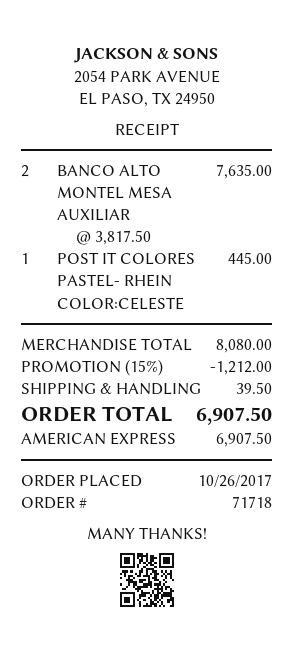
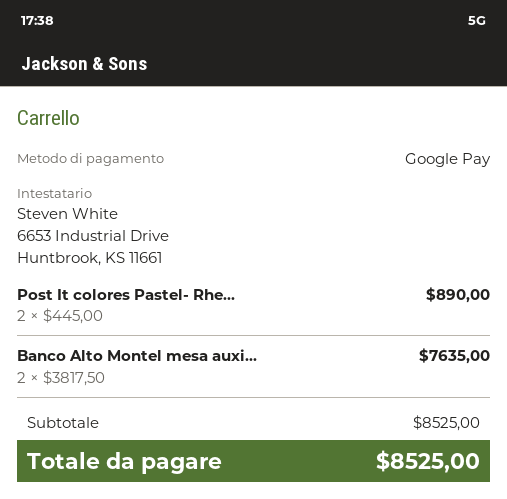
payment method: American Express -> Google Pay
POST IT COLORES PASTEL- RHEIN COLOR:CELESTE: 1 x 445.00 = 445.00 -> 2 x 445.00 = 890.00
subtotal: 8080.00 -> 8525.00
discount: 15% = 1212.00 -> none
shipping: 39.50 -> none
total: 6907.50 -> 8525.00

